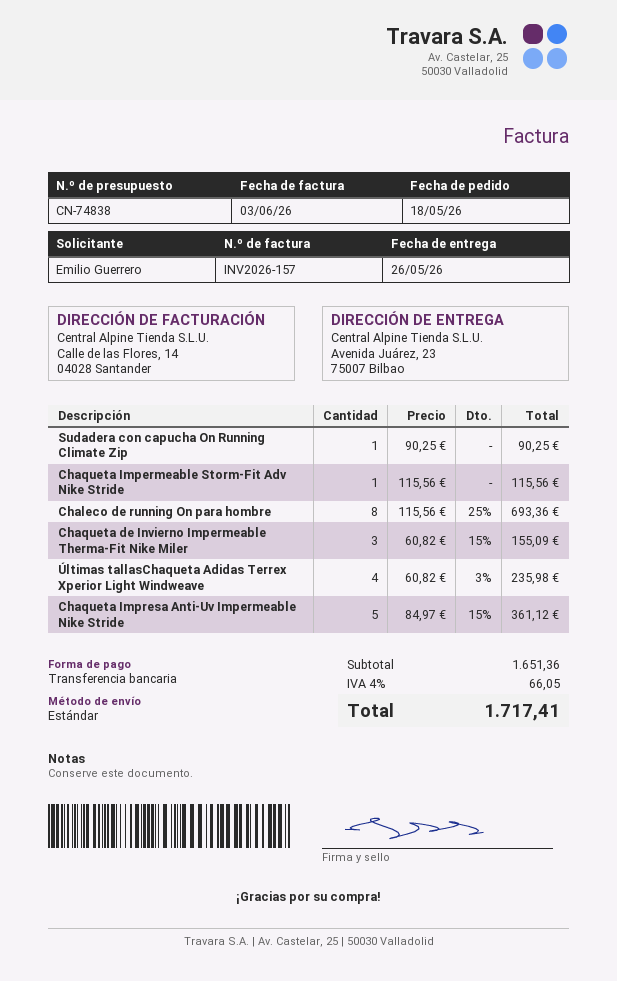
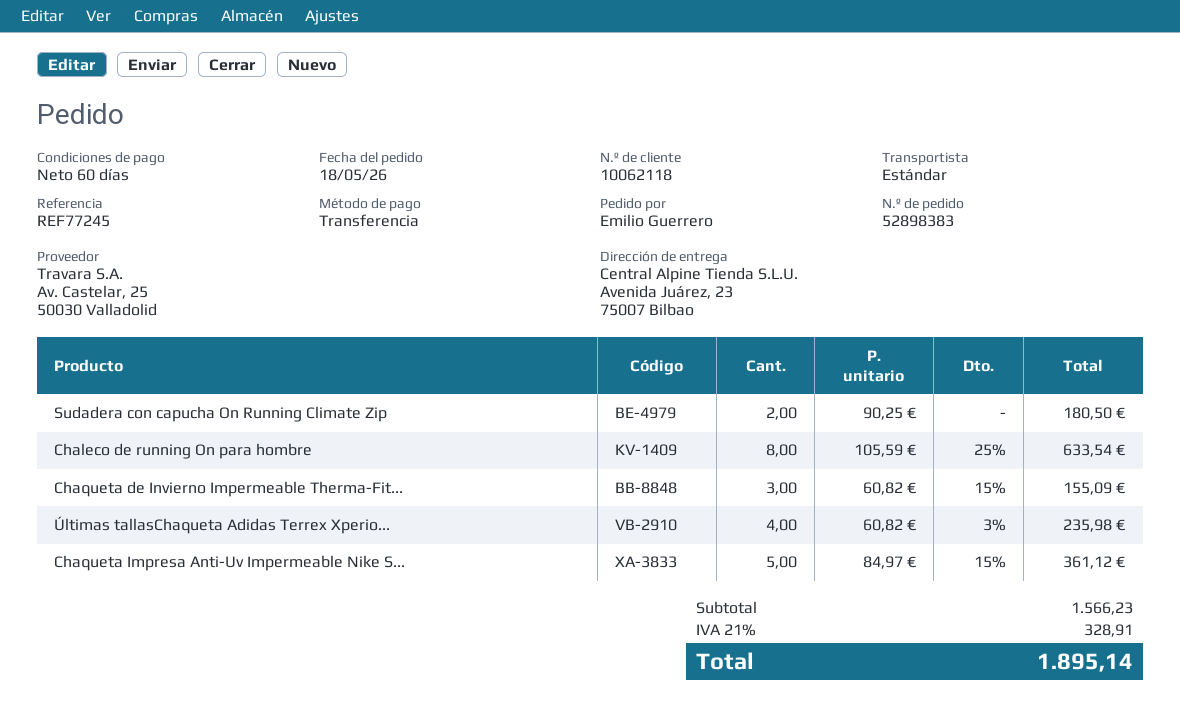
Sudadera con capucha On Running Climate Zip: 1 x 90.25 = 90.25 -> 2 x 90.25 = 180.50
Chaqueta Impermeable Storm-Fit Adv Nike Stride: 1 x 115.56 = 115.56 -> none
Chaleco de running On para hombre: 8 x 115.56 - 25% = 693.36 -> 8 x 105.59 - 25% = 633.54
subtotal: 1651.36 -> 1566.23
tax: 4% = 66.05 -> 21% = 328.91
total: 1717.41 -> 1895.14

